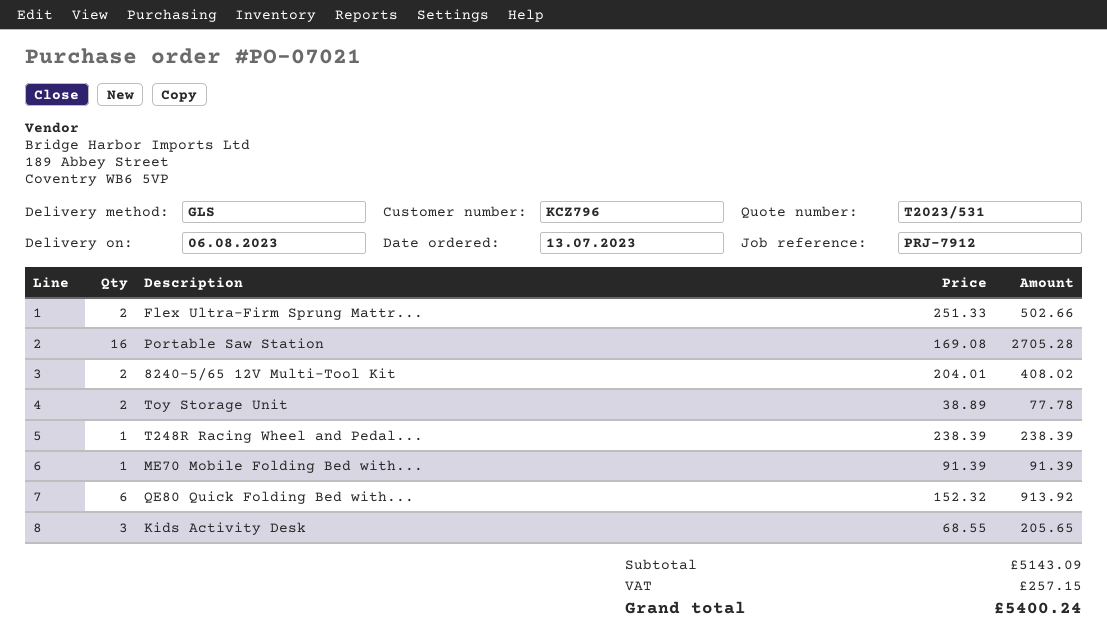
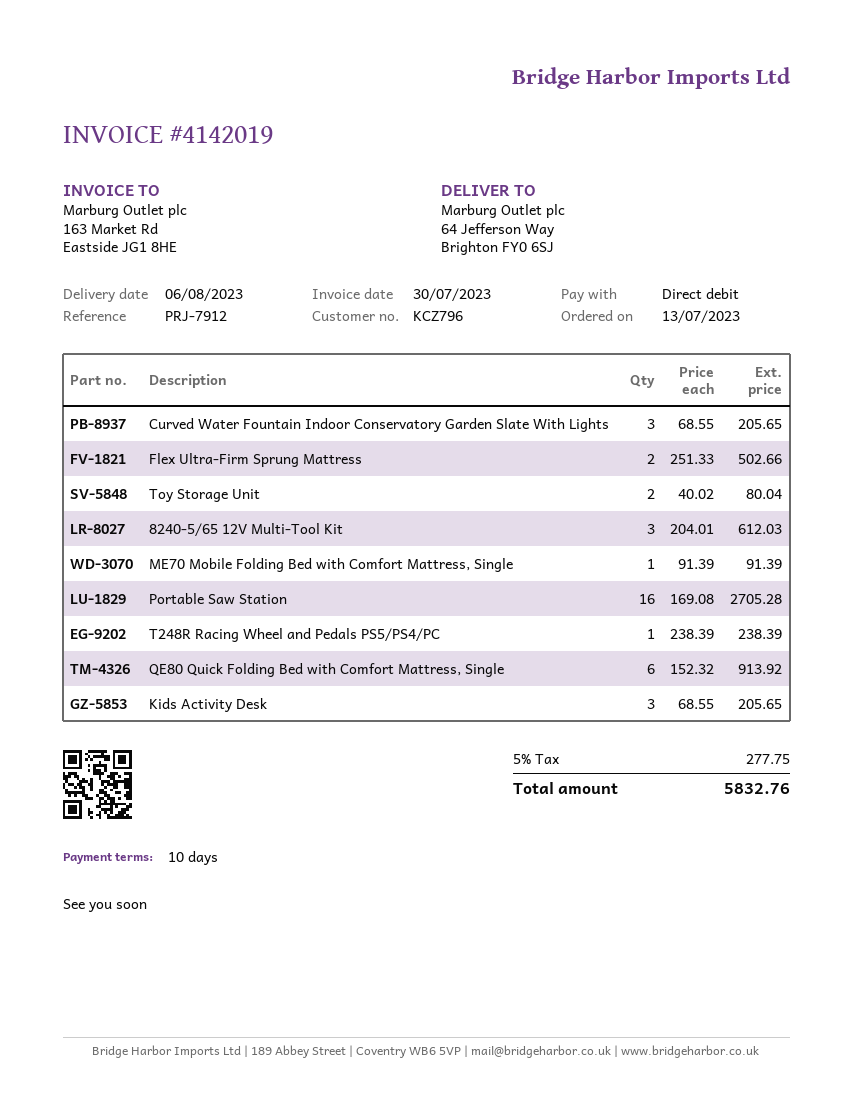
8240-5/65 12V Multi-Tool Kit: 2 x 204.01 = 408.02 -> 3 x 204.01 = 612.03
Toy Storage Unit: 2 x 38.89 = 77.78 -> 2 x 40.02 = 80.04
Curved Water Fountain Indoor Conservatory Garden Slate With Lights: none -> 3 x 68.55 = 205.65
tax: 257.15 -> 277.75
total: 5400.24 -> 5832.76

